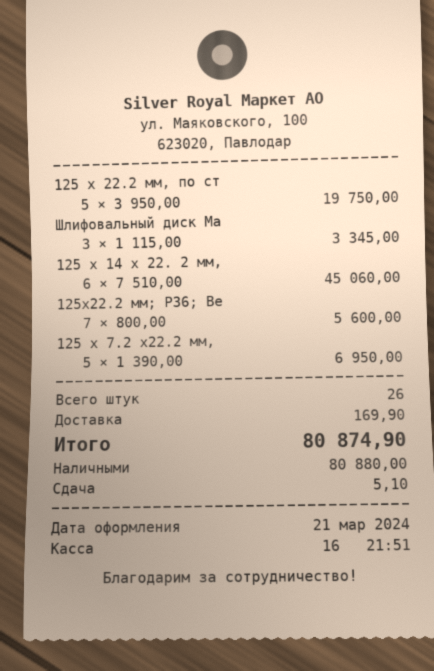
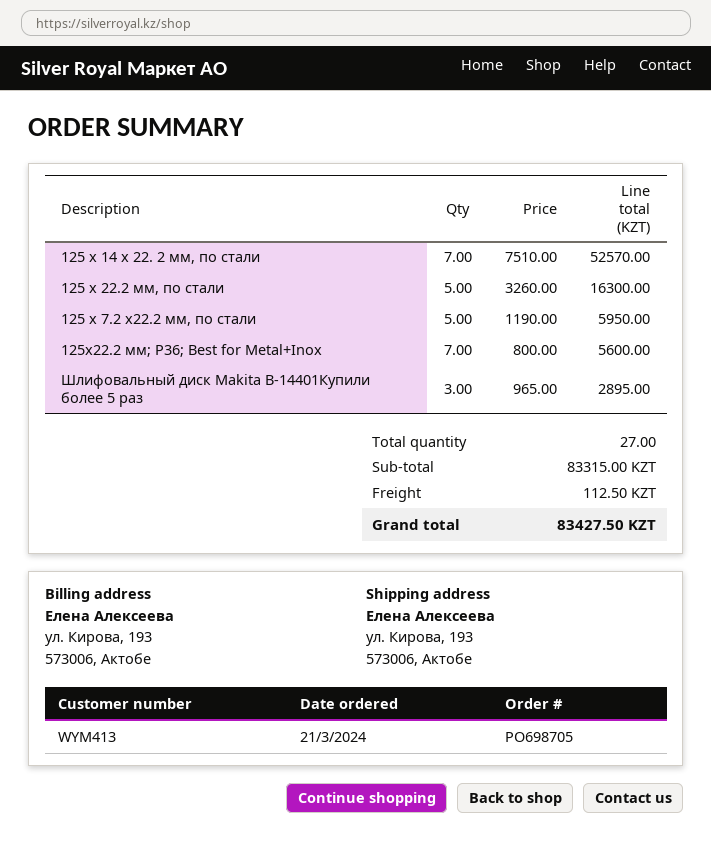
125 х 22.2 мм, по ст: 5 x 3950.00 = 19750.00 -> 5 x 3260.00 = 16300.00
Шлифовальный диск Ma: 3 x 1115.00 = 3345.00 -> 3 x 965.00 = 2895.00
125 х 14 х 22. 2 мм,: 6 x 7510.00 = 45060.00 -> 7 x 7510.00 = 52570.00
125 х 7.2 х22.2 мм,: 5 x 1390.00 = 6950.00 -> 5 x 1190.00 = 5950.00
total quantity: 26 -> 27
shipping: 169.90 -> 112.50
total: 80874.90 -> 83427.50

